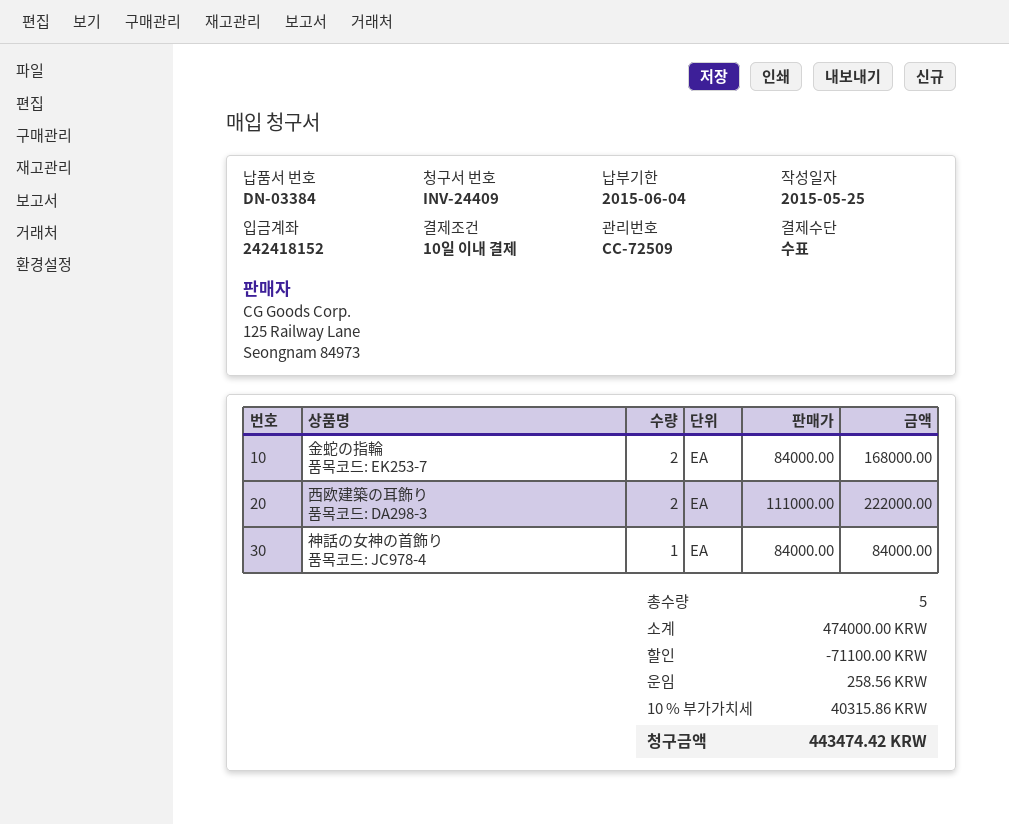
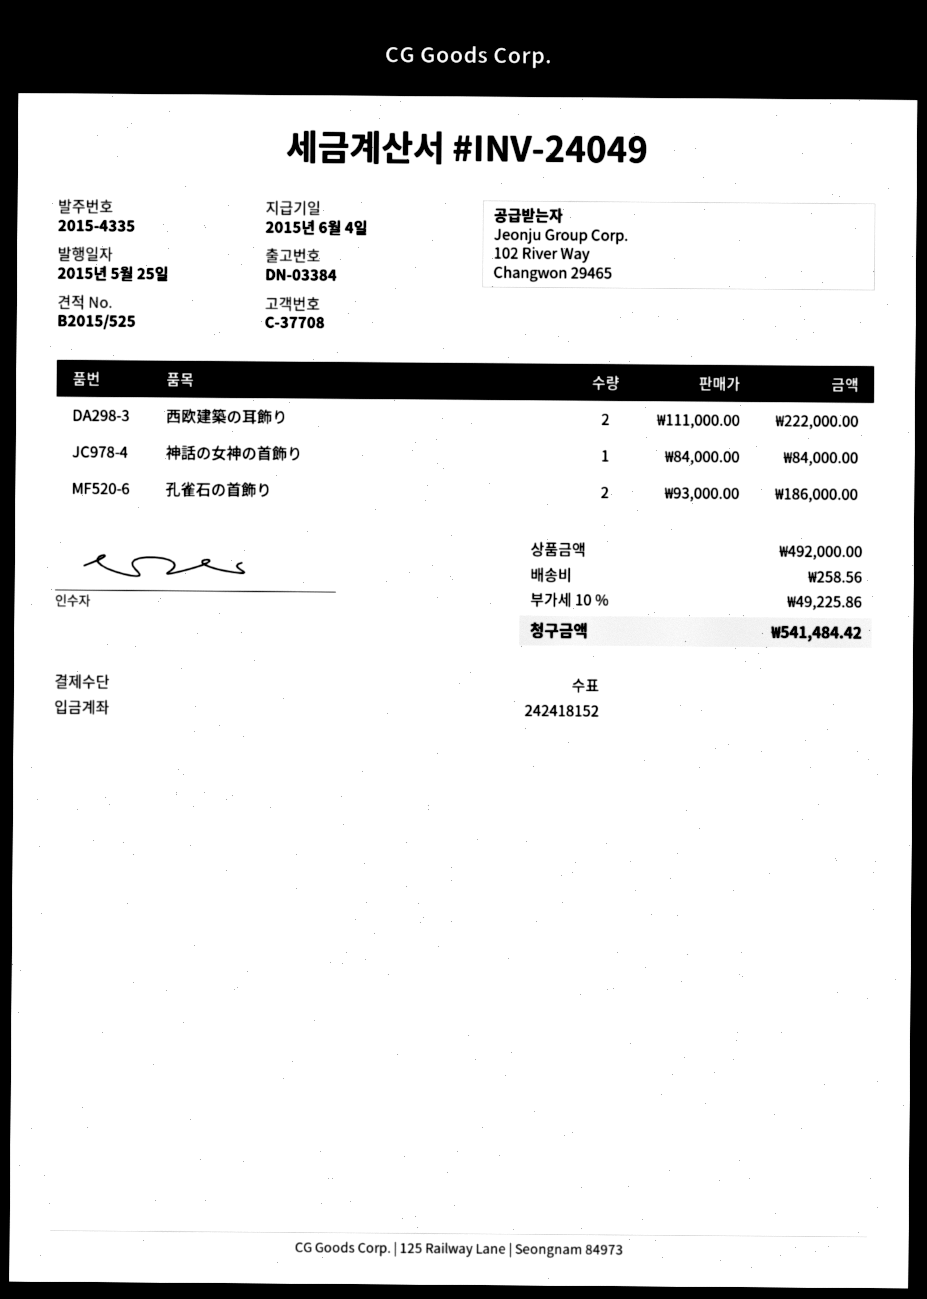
invoice number: INV-24409 -> INV-24049
金蛇の指輪: 2 x 84000.00 = 168000.00 -> none
孔雀石の首飾り: none -> 2 x 93000.00 = 186000.00
subtotal: 474000.00 -> 492000.00
discount: 71100.00 -> none
tax: 10% = 40315.86 -> 10% = 49225.86
total: 443474.42 -> 541484.42

